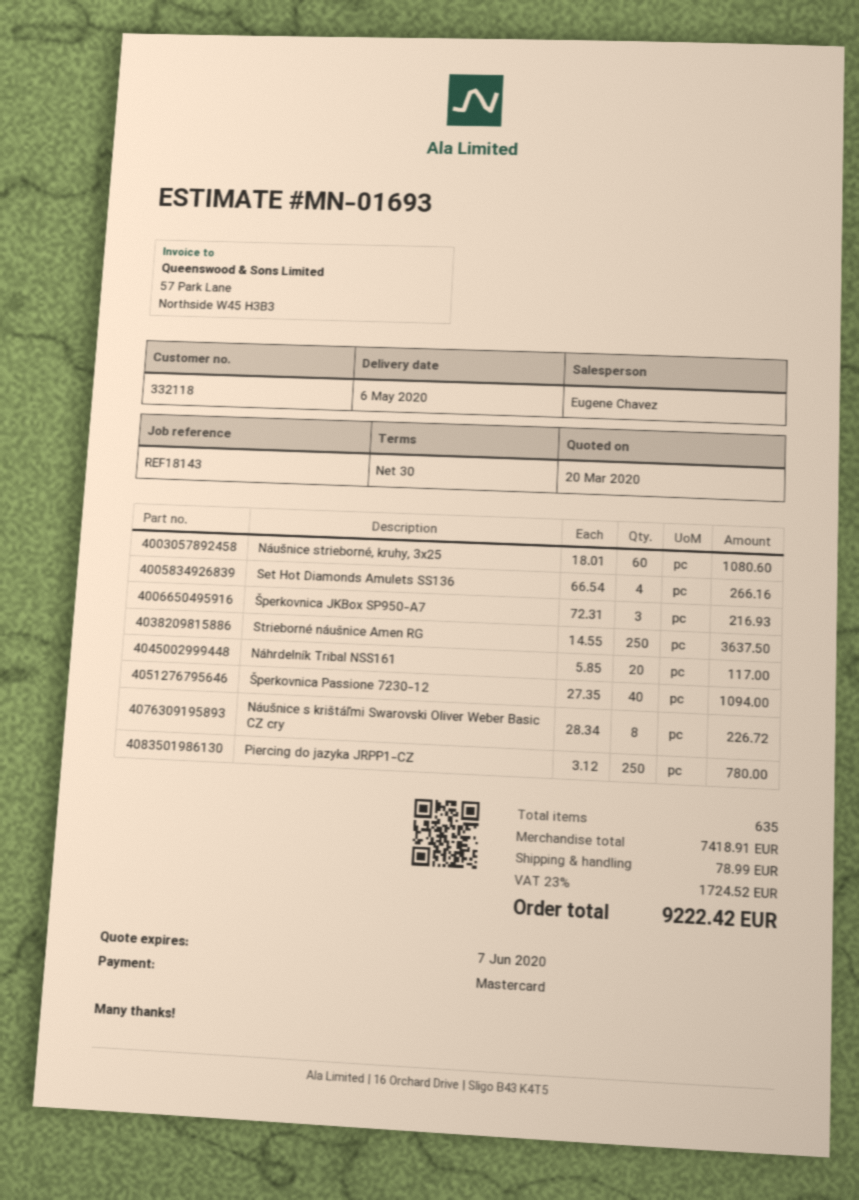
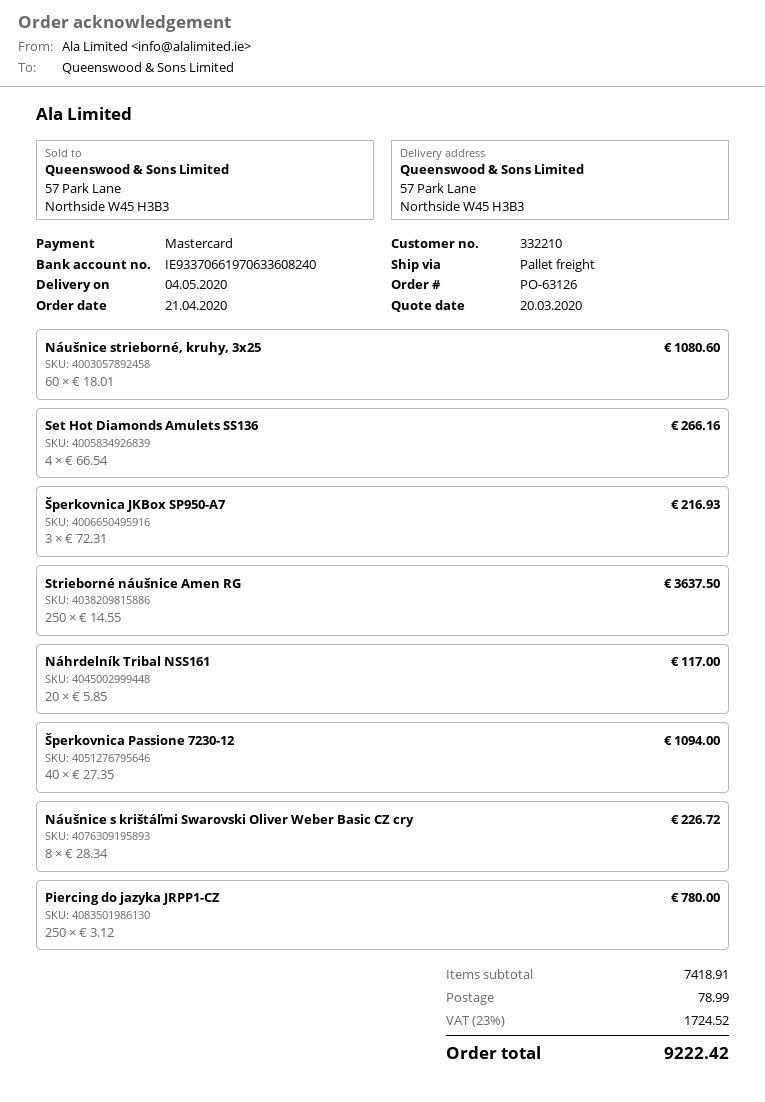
delivery date: 2020-05-06 -> 2020-05-04
customer number: 332118 -> 332210

